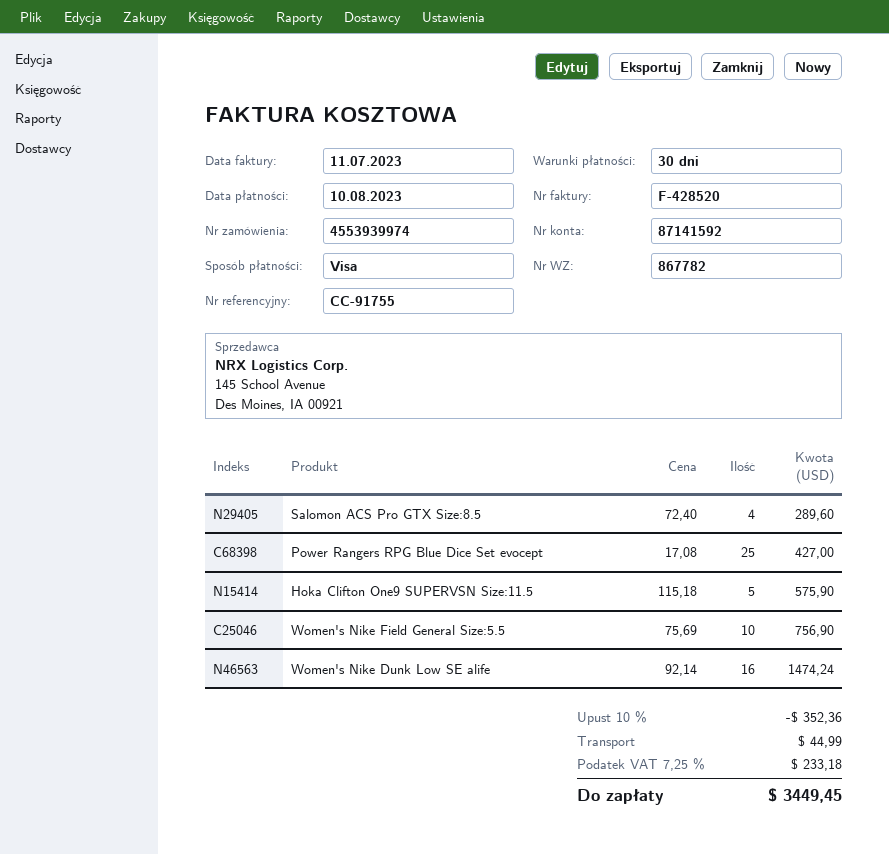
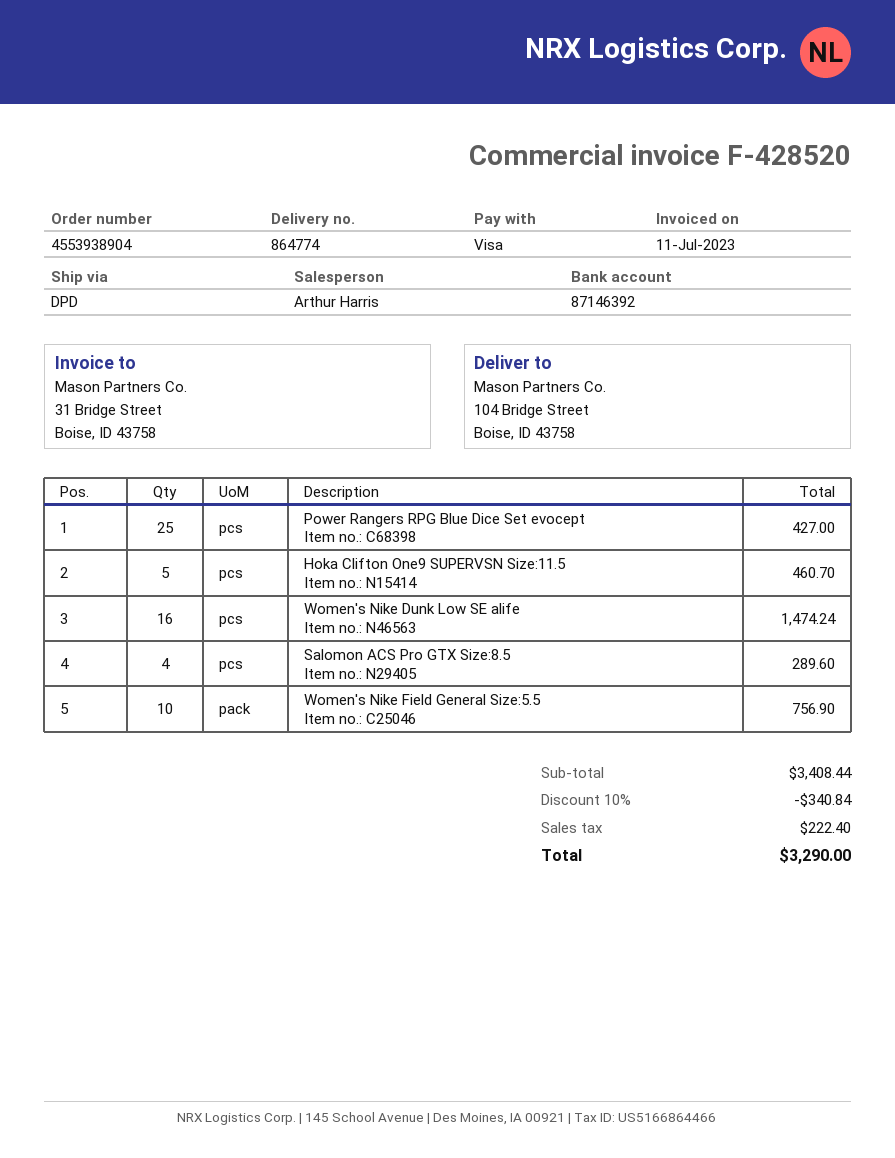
order number: 4553939974 -> 4553938904
delivery note number: 867782 -> 864774
bank account: 87141592 -> 87146392
Hoka Clifton One9 SUPERVSN Size:11.5: 5 for 575.90 -> 5 for 460.70
discount: 10% = 352.36 -> 10% = 340.84
shipping: 44.99 -> none
tax: 233.18 -> 222.40
total: 3449.45 -> 3290.00

